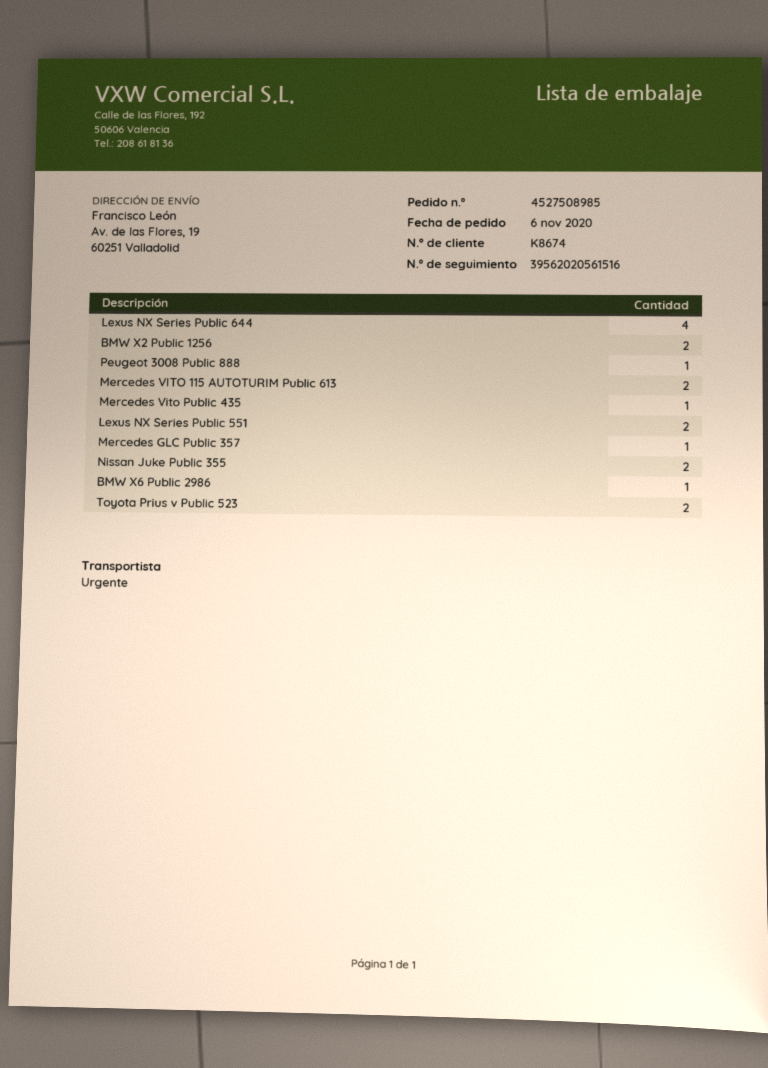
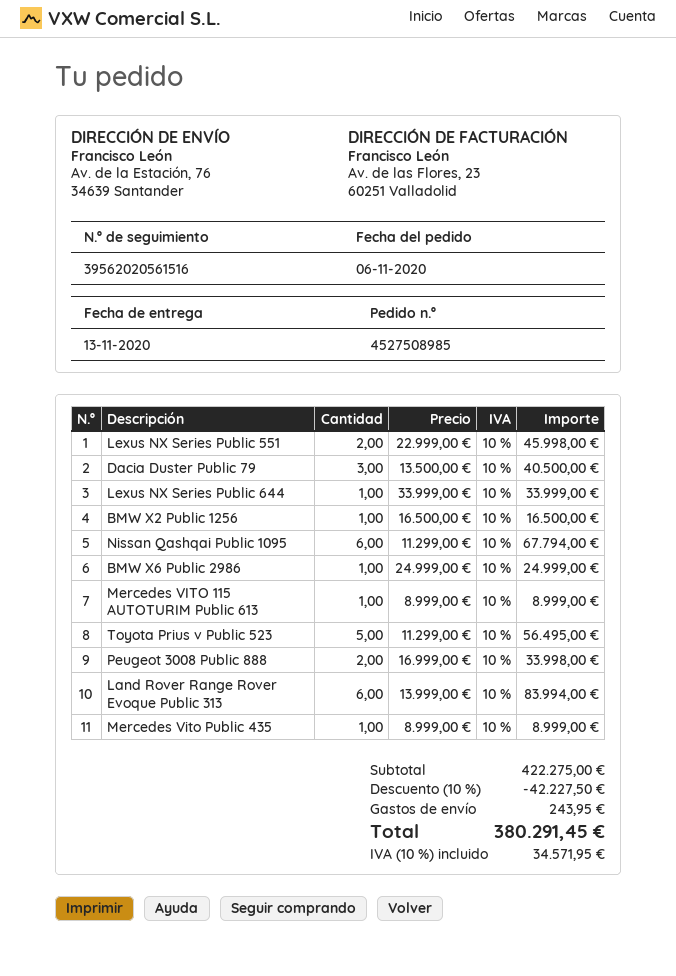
ship to: Av. de las Flores, 19, 60251 Valladolid -> Av. de la Estación, 76, 34639 Santander
Lexus NX Series Public 644: 4 -> 1
BMW X2 Public 1256: 2 -> 1
Peugeot 3008 Public 888: 1 -> 2
Mercedes VITO 115 AUTOTURIM Public 613: 2 -> 1
Mercedes GLC Public 357: 1 -> none
Nissan Juke Public 355: 2 -> none
Toyota Prius v Public 523: 2 -> 5
Dacia Duster Public 79: none -> 3
Nissan Qashqai Public 1095: none -> 6
Land Rover Range Rover Evoque Public 313: none -> 6

